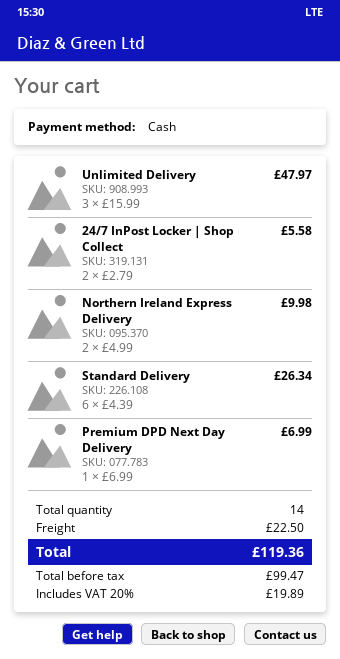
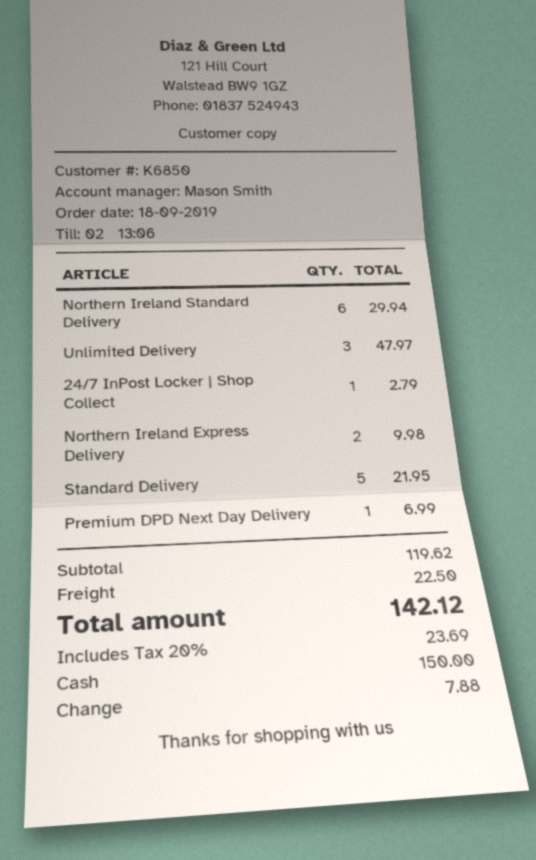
24/7 InPost Locker | Shop Collect: 2 for 5.58 -> 1 for 2.79
Standard Delivery: 6 for 26.34 -> 5 for 21.95
Northern Ireland Standard Delivery: none -> 6 for 29.94
tax: 20% = 19.89 -> 20% = 23.69
total: 119.36 -> 142.12

